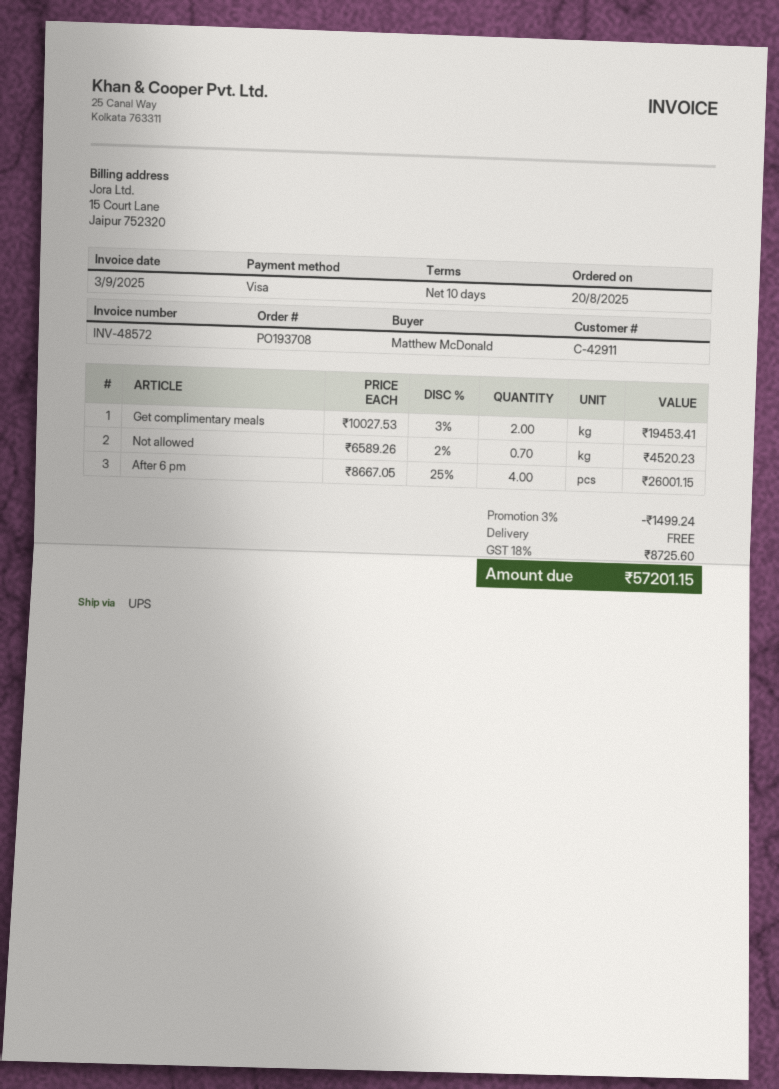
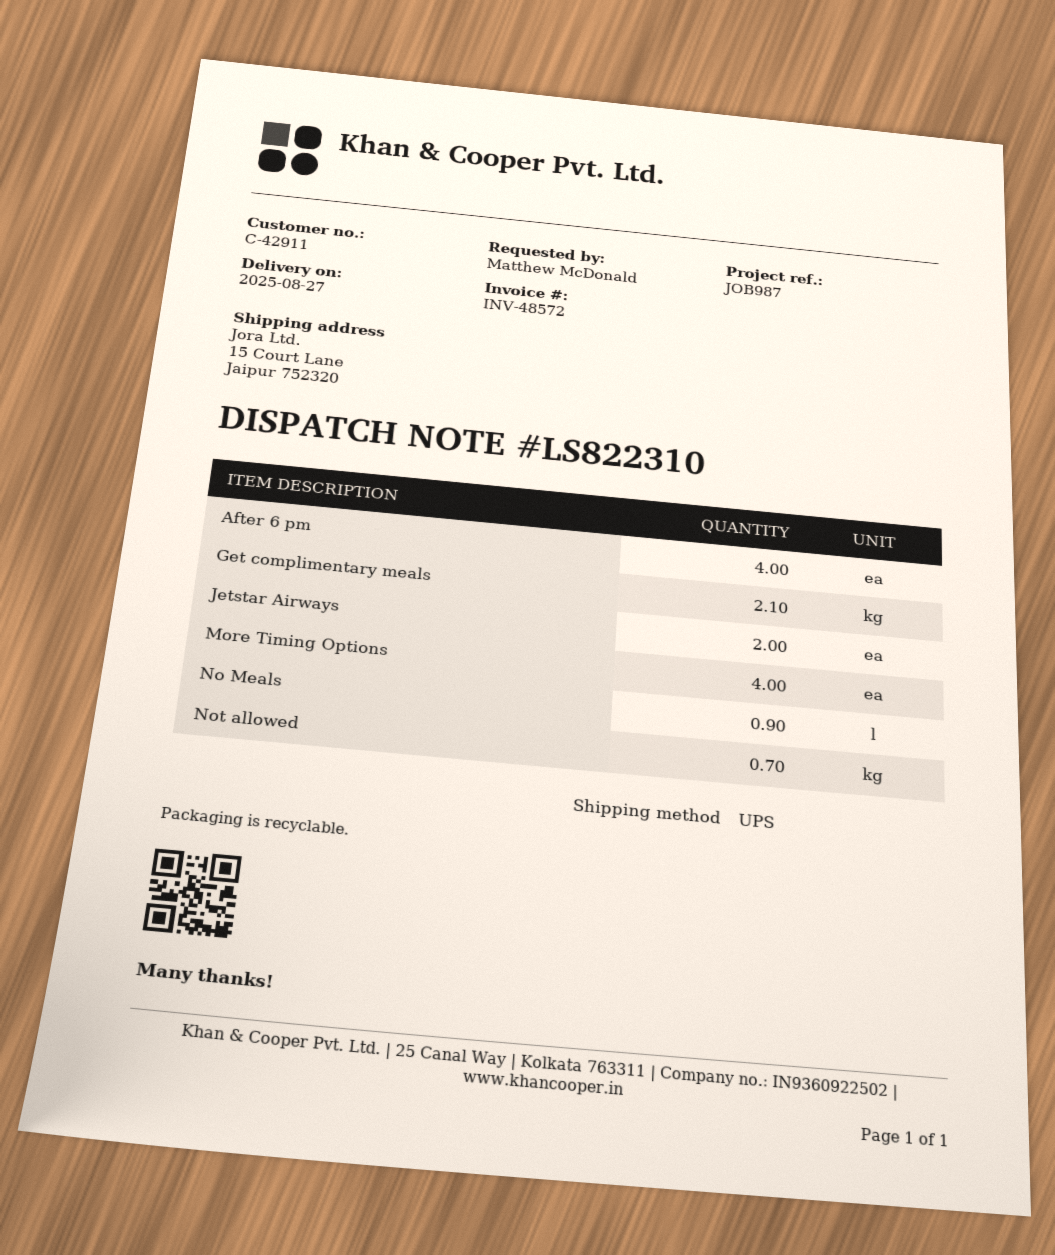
Get complimentary meals: 2 -> 2.1
Jetstar Airways: none -> 2
More Timing Options: none -> 4
No Meals: none -> 0.9

